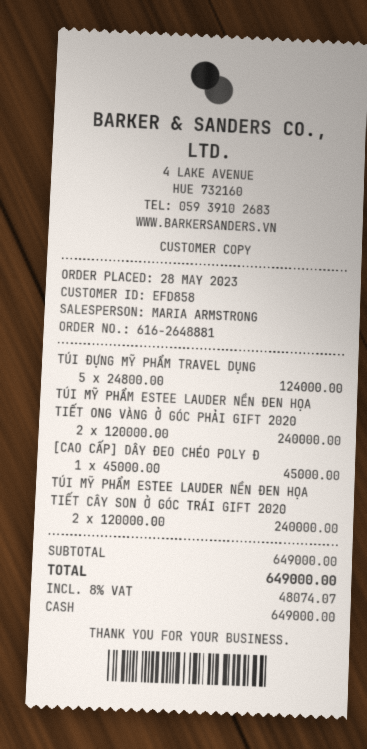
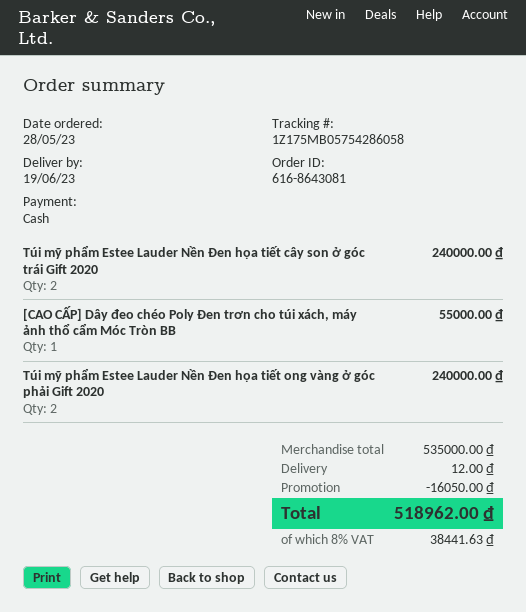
order number: 616-2648881 -> 616-8643081
TÚI ĐỰNG MỸ PHẨM TRAVEL DỤNG: 5 for 124000.00 -> none
[CAO CẤP] DÂY ĐEO CHÉO POLY Đ: 1 for 45000.00 -> 1 for 55000.00
subtotal: 649000.00 -> 535000.00
discount: none -> 16050.00
shipping: none -> 12.00
tax: 8% = 48074.07 -> 8% = 38441.63
total: 649000.00 -> 518962.00

